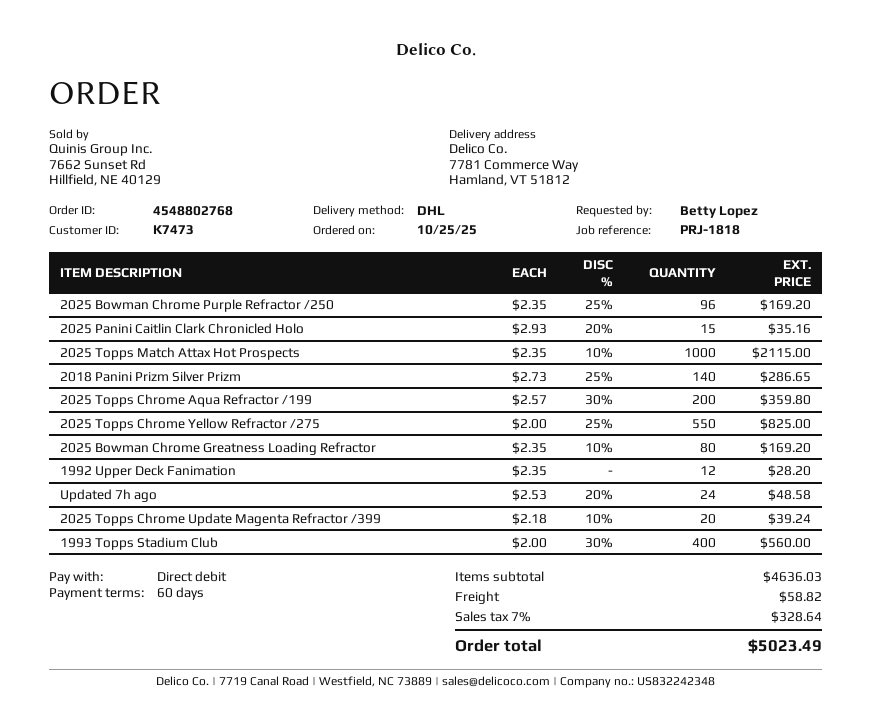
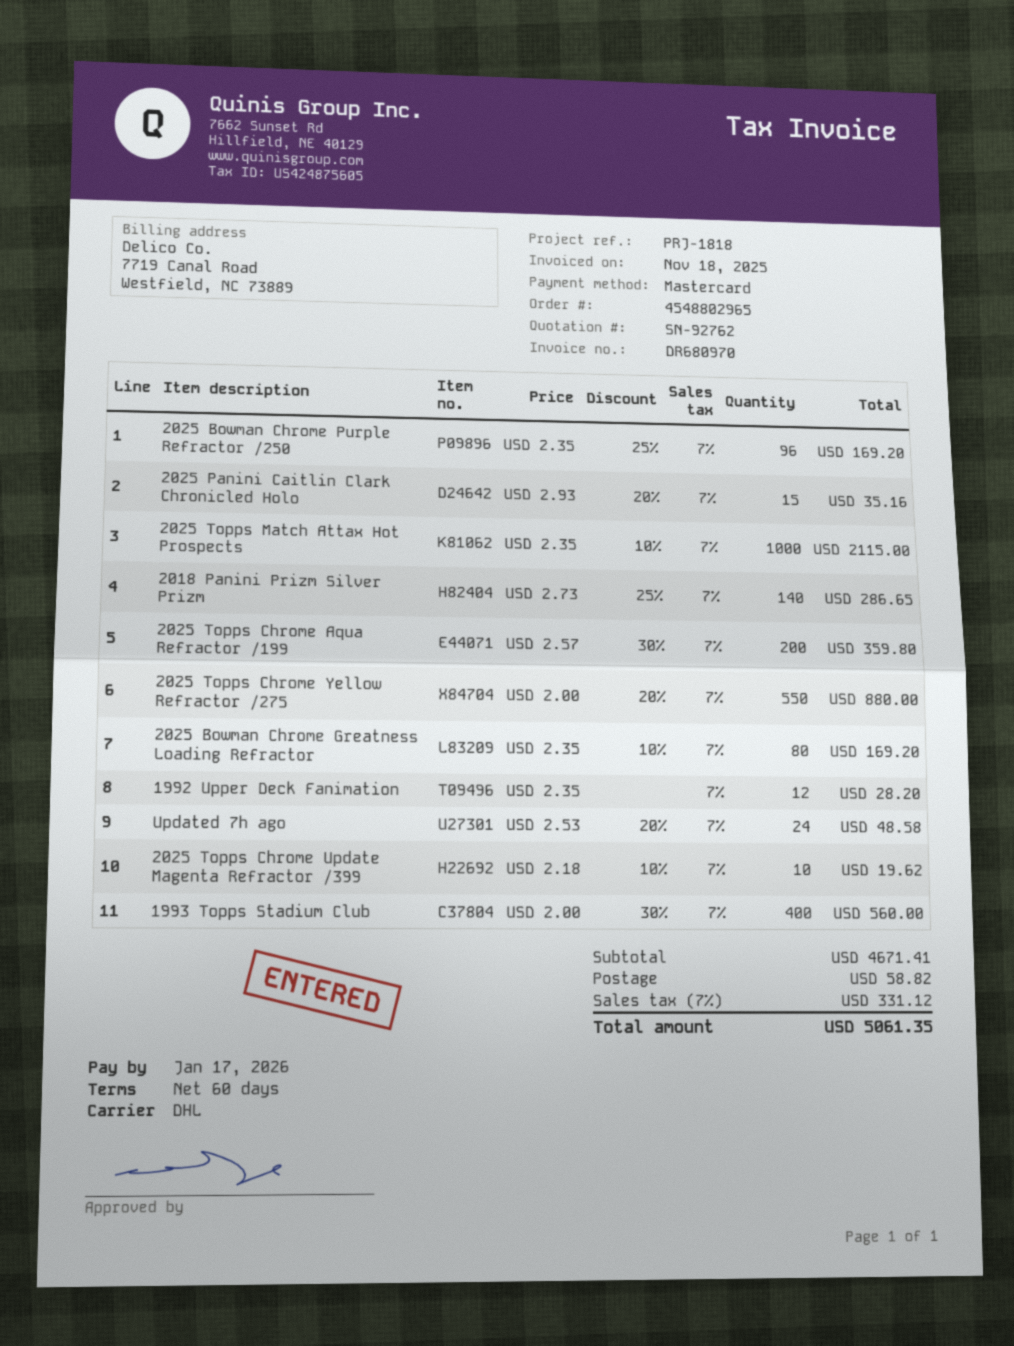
order number: 4548802768 -> 4548802965
payment method: direct debit -> Mastercard
2025 Topps Chrome Yellow Refractor /275: 550 x 2.00 - 25% = 825.00 -> 550 x 2.00 - 20% = 880.00
2025 Topps Chrome Update Magenta Refractor /399: 20 x 2.18 - 10% = 39.24 -> 10 x 2.18 - 10% = 19.62
subtotal: 4636.03 -> 4671.41
tax: 7% = 328.64 -> 7% = 331.12
total: 5023.49 -> 5061.35

